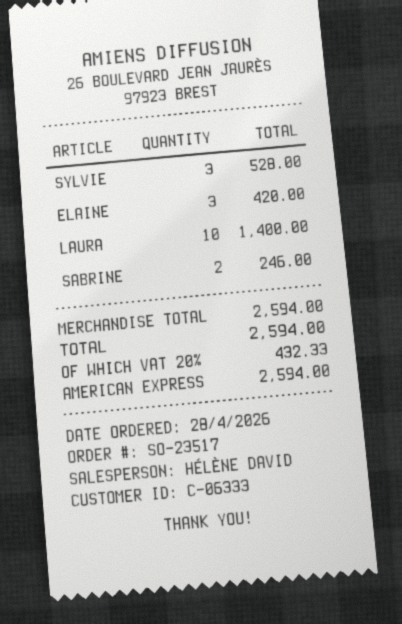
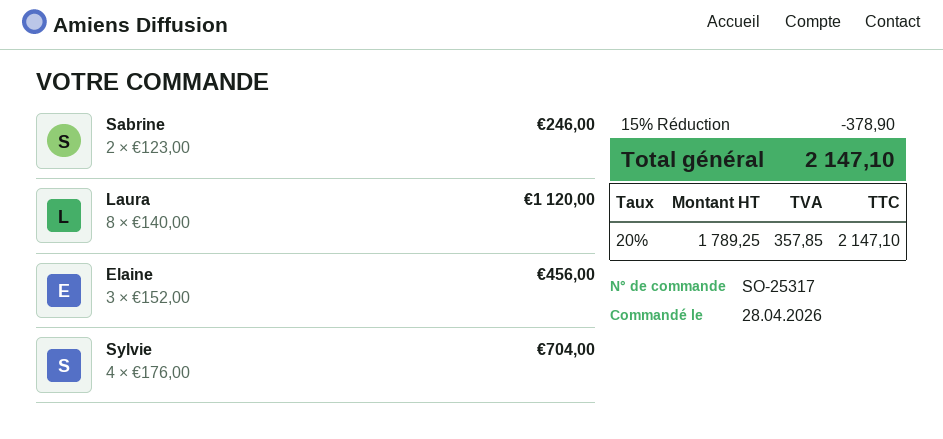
order number: SO-23517 -> SO-25317
SYLVIE: 3 for 528.00 -> 4 for 704.00
ELAINE: 3 for 420.00 -> 3 for 456.00
LAURA: 10 for 1400.00 -> 8 for 1120.00
discount: none -> 15% = 378.90
tax: 20% = 432.33 -> 20% = 357.85
total: 2594.00 -> 2147.10

